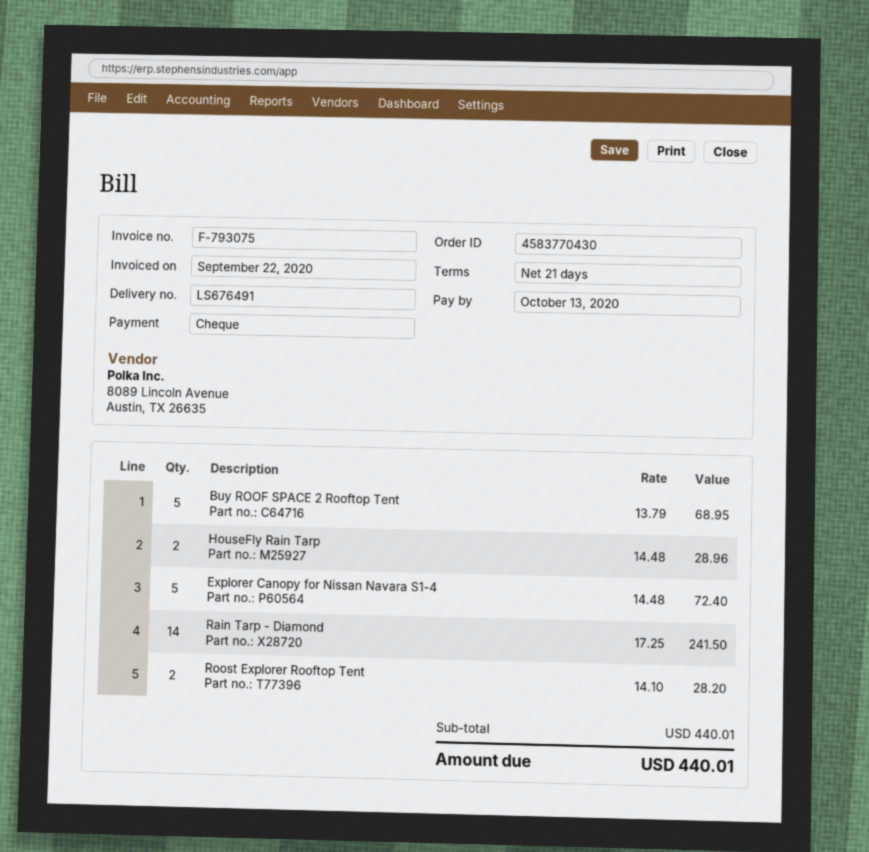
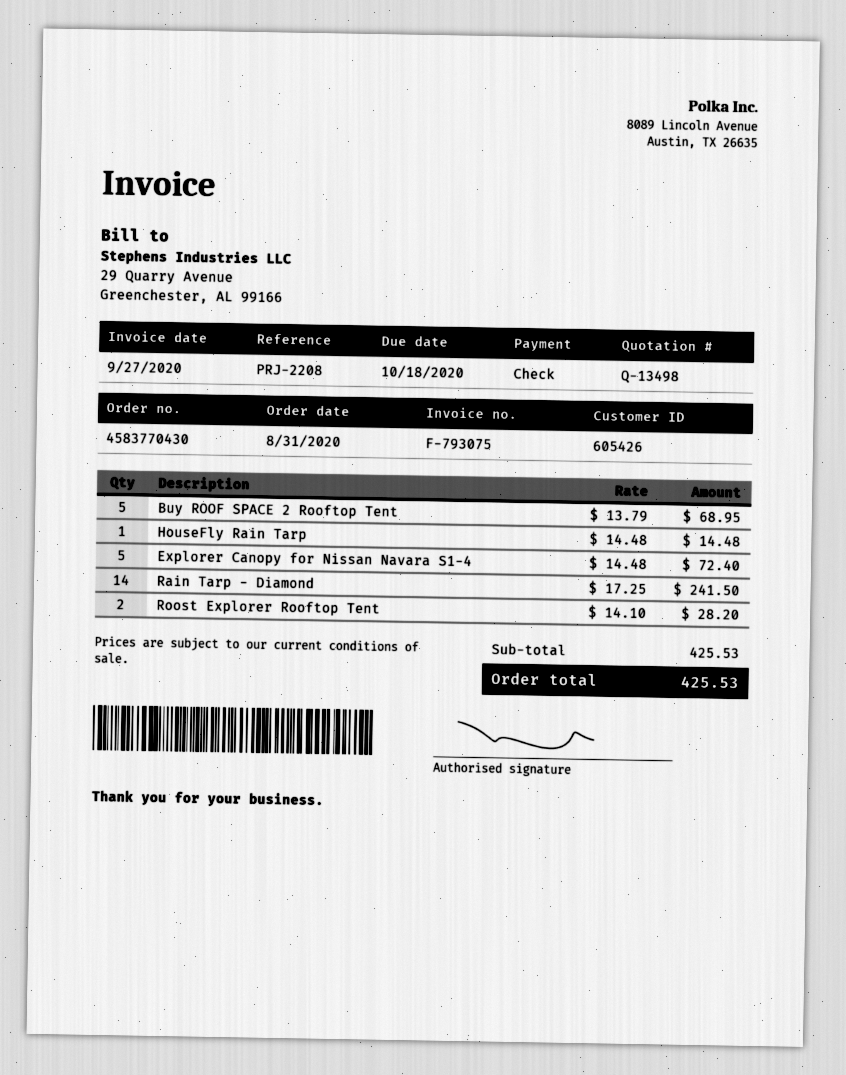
invoice date: 2020-09-22 -> 2020-09-27
due date: 2020-10-13 -> 2020-10-18
HouseFly Rain Tarp: 2 x 14.48 = 28.96 -> 1 x 14.48 = 14.48
subtotal: 440.01 -> 425.53
total: 440.01 -> 425.53

